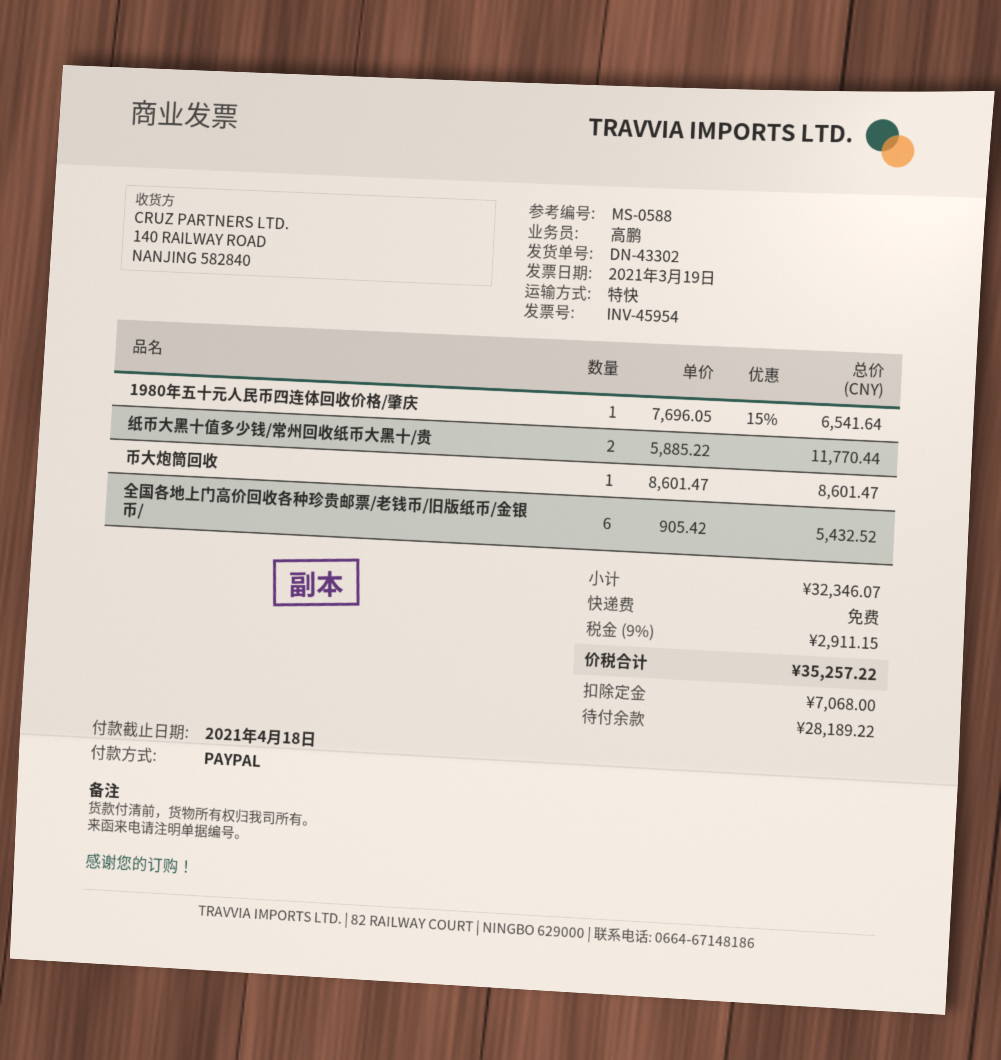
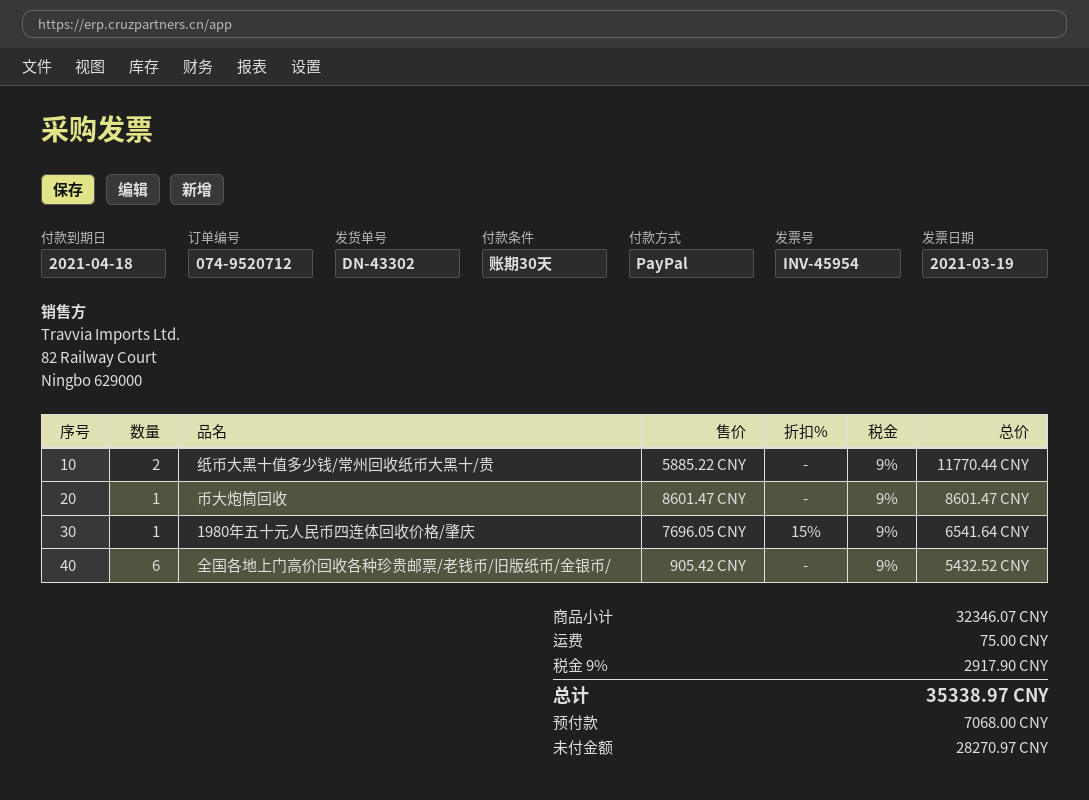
shipping: 0.00 -> 75.00
tax: 9% = 2911.15 -> 9% = 2917.90
total: 35257.22 -> 35338.97
balance: 28189.22 -> 28270.97

